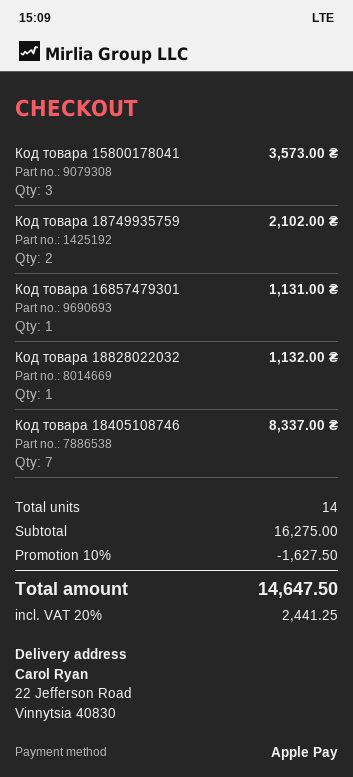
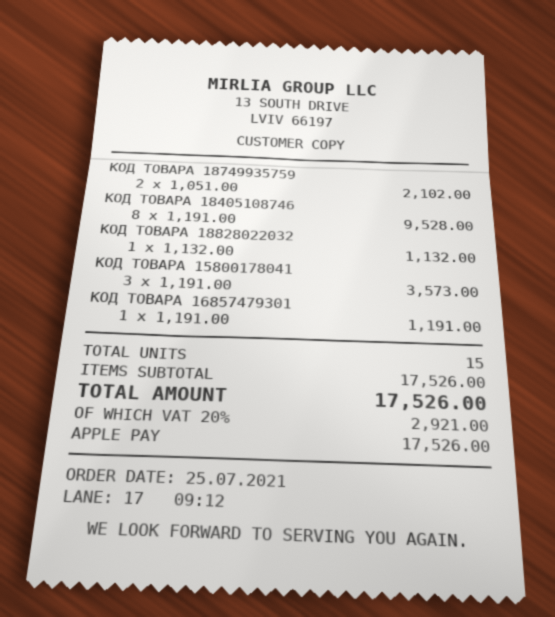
Код товара 16857479301: 1 for 1131.00 -> 1 for 1191.00
Код товара 18405108746: 7 for 8337.00 -> 8 for 9528.00
total quantity: 14 -> 15
subtotal: 16275.00 -> 17526.00
discount: 10% = 1627.50 -> none
tax: 20% = 2441.25 -> 20% = 2921.00
total: 14647.50 -> 17526.00

